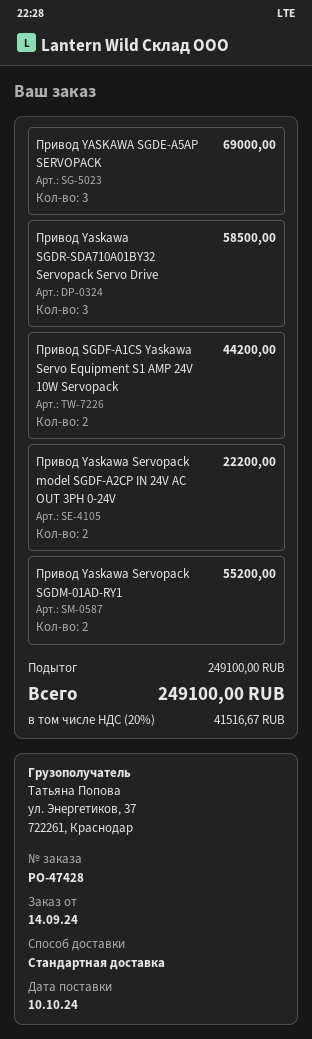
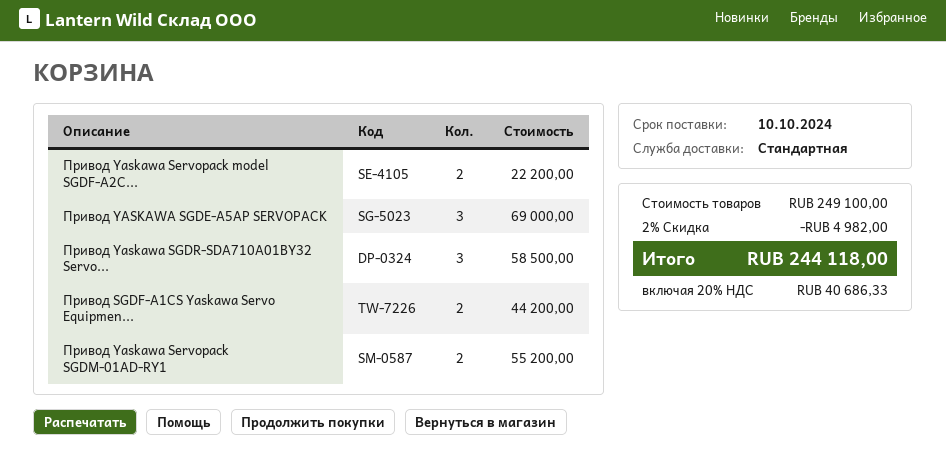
discount: none -> 2% = 4982.00
tax: 20% = 41516.67 -> 20% = 40686.33
total: 249100.00 -> 244118.00

